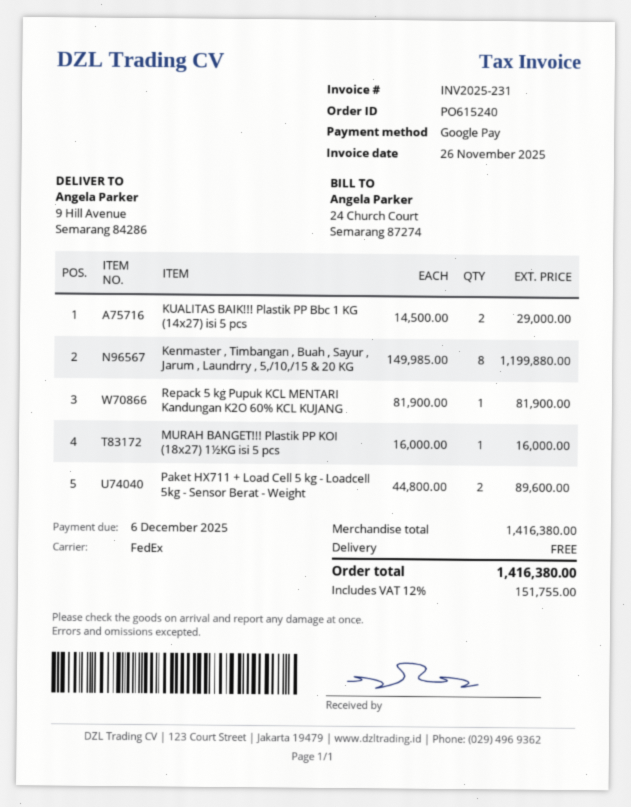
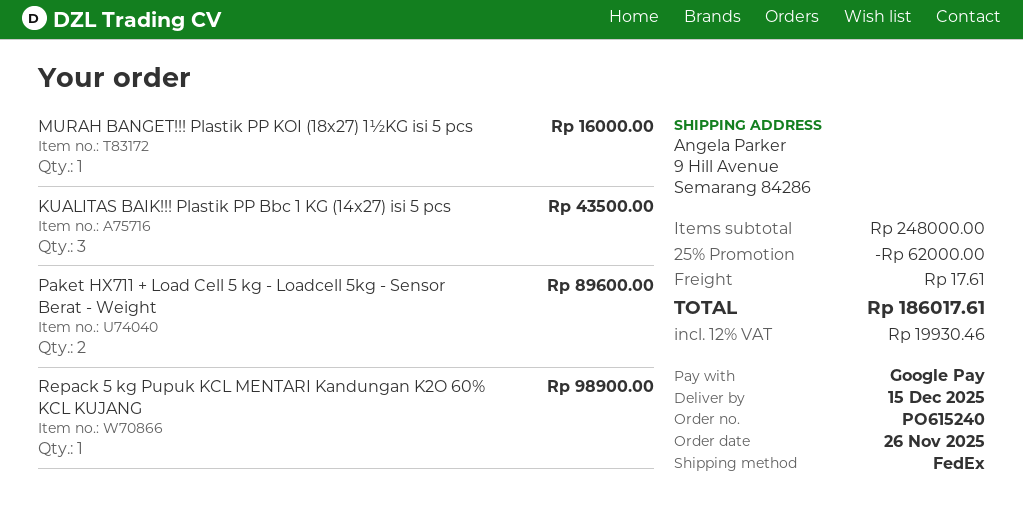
KUALITAS BAIK!!! Plastik PP Bbc 1 KG (14x27) isi 5 pcs: 2 for 29000.00 -> 3 for 43500.00
Kenmaster , Timbangan , Buah , Sayur , Jarum , Laundrry , 5,/10,/15 & 20 KG: 8 for 1199880.00 -> none
Repack 5 kg Pupuk KCL MENTARI Kandungan K2O 60% KCL KUJANG: 1 for 81900.00 -> 1 for 98900.00
subtotal: 1416380.00 -> 248000.00
discount: none -> 25% = 62000.00
shipping: 0.00 -> 17.61
tax: 12% = 151755.00 -> 12% = 19930.46
total: 1416380.00 -> 186017.61

